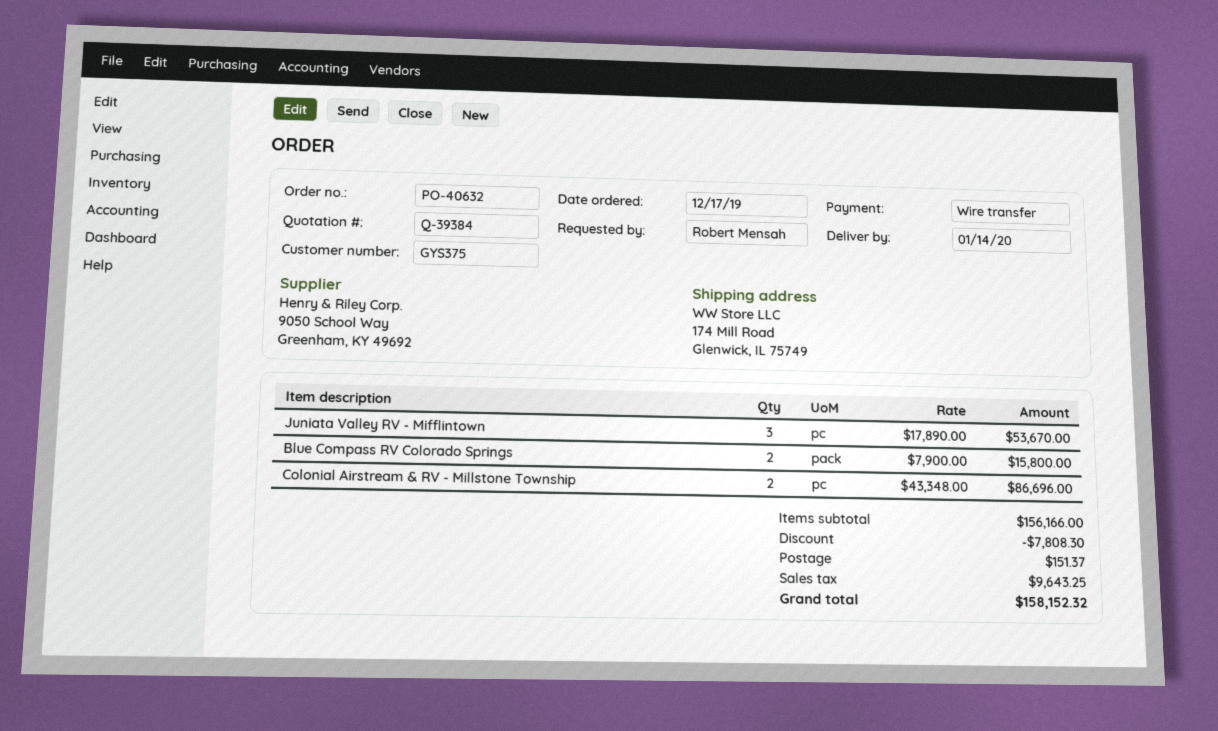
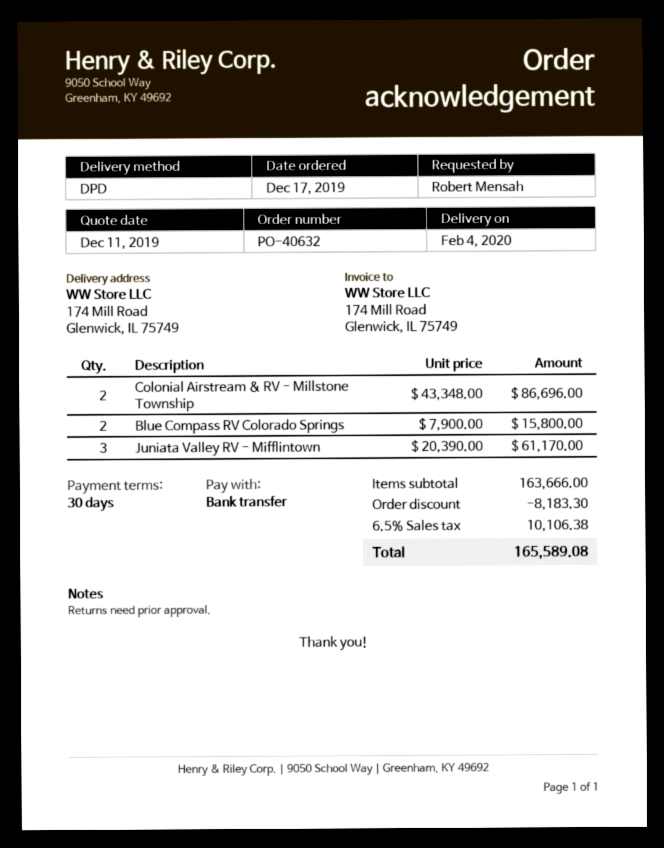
delivery date: 2020-01-14 -> 2020-02-04
Juniata Valley RV - Mifflintown: 3 x 17890.00 = 53670.00 -> 3 x 20390.00 = 61170.00
subtotal: 156166.00 -> 163666.00
discount: 7808.30 -> 8183.30
shipping: 151.37 -> none
tax: 9643.25 -> 10106.38
total: 158152.32 -> 165589.08

